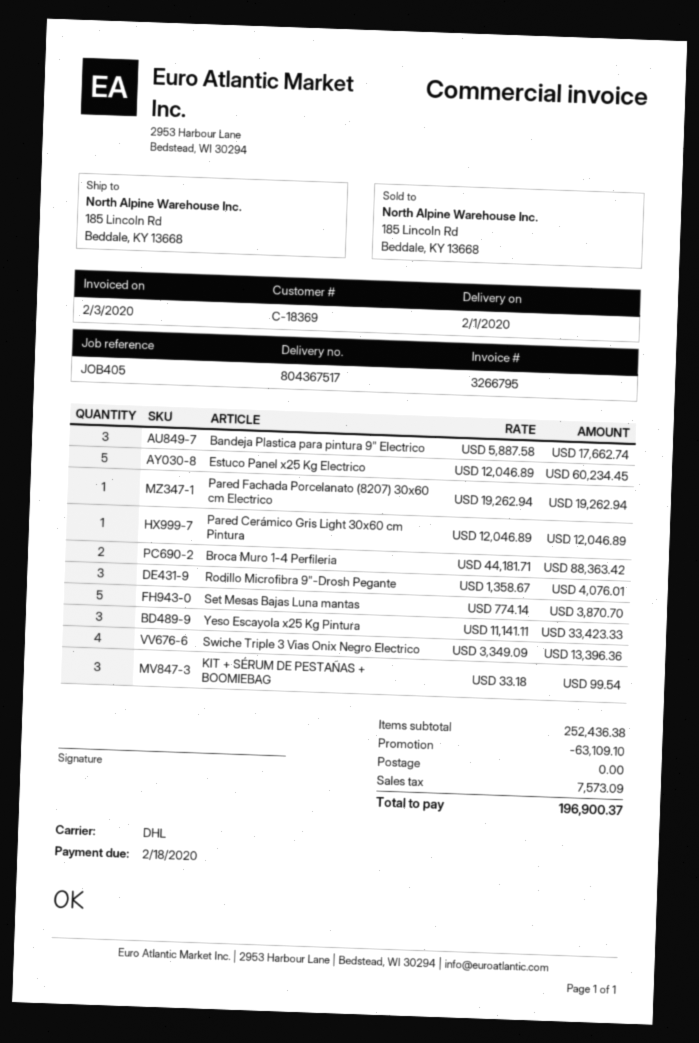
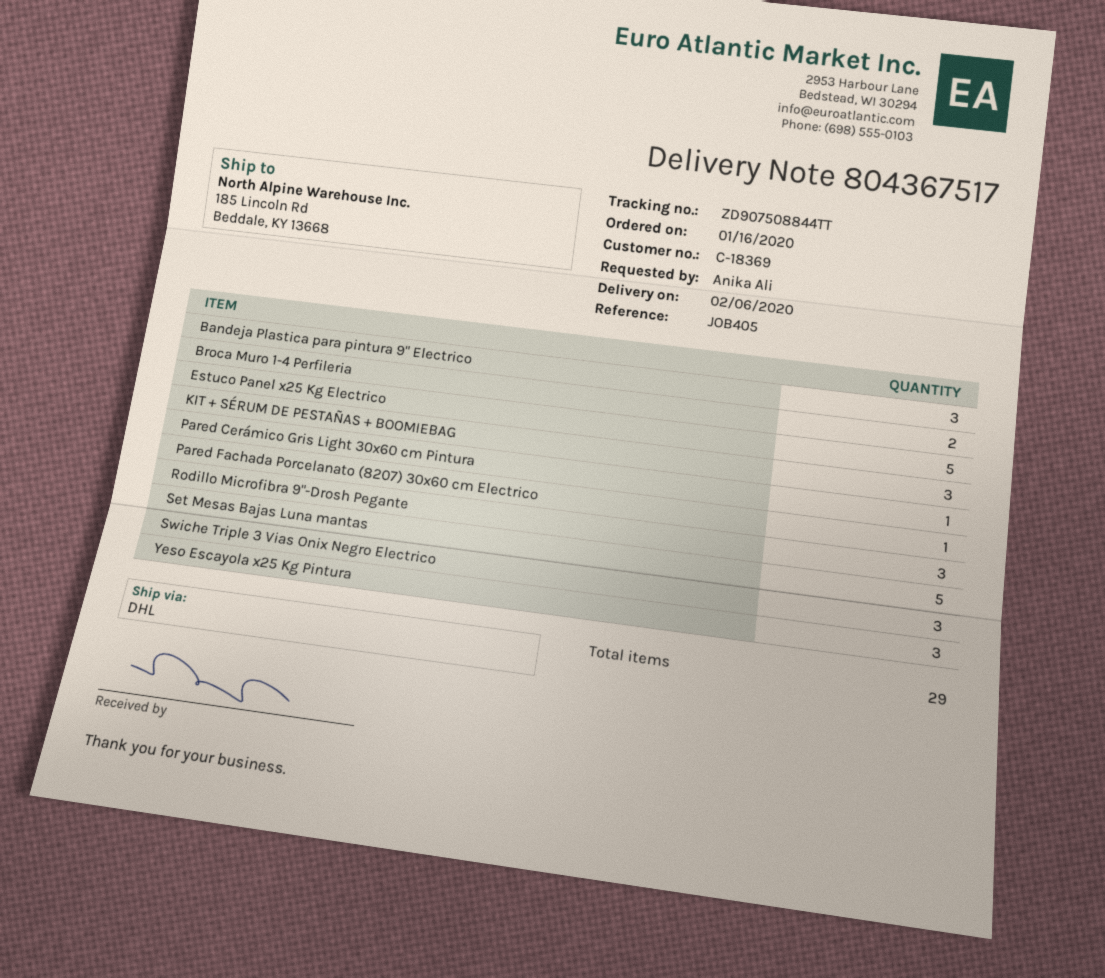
delivery date: 2020-02-01 -> 2020-02-06
Swiche Triple 3 Vias Onix Negro Electrico: 4 -> 3

